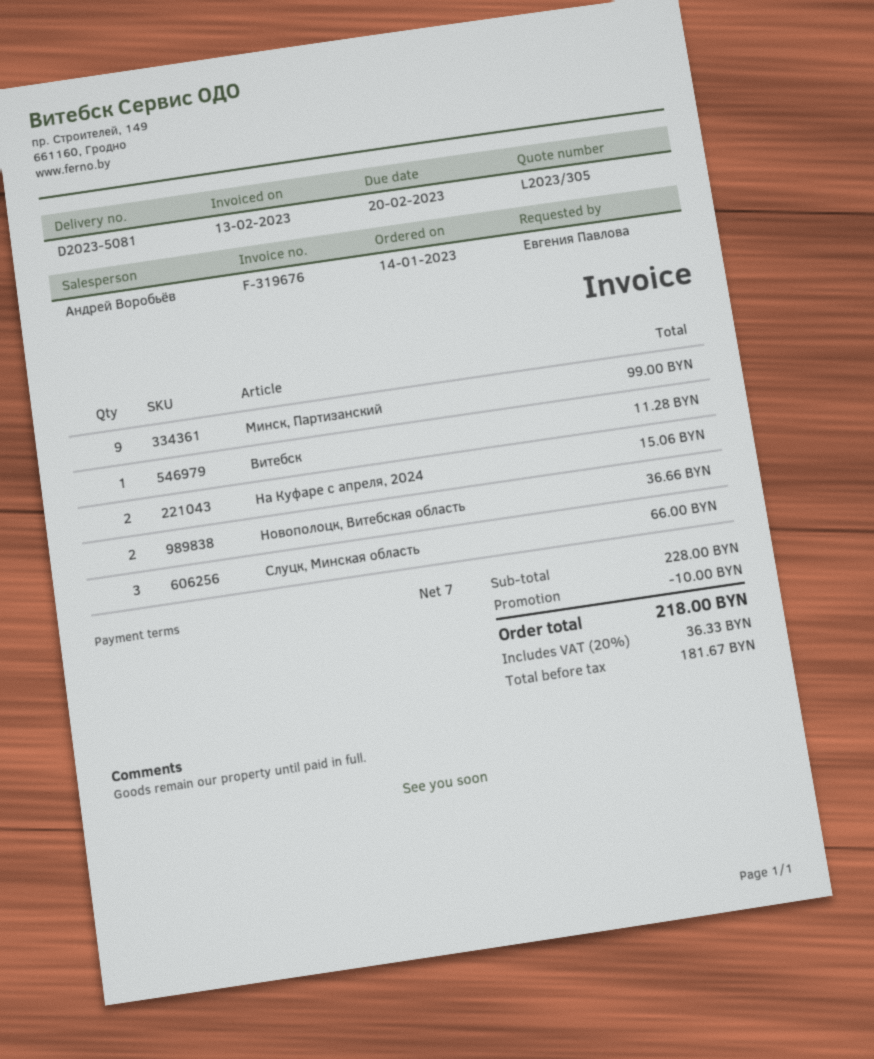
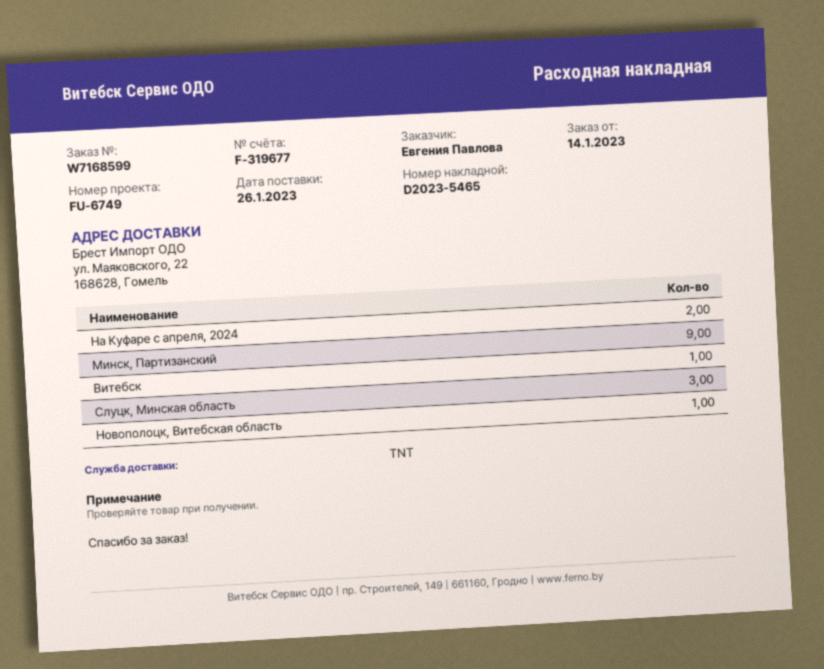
delivery note number: D2023-5081 -> D2023-5465
invoice number: F-319676 -> F-319677
Новополоцк, Витебская область: 2 -> 1

